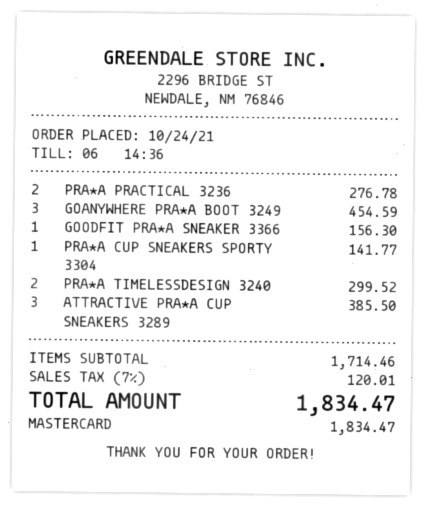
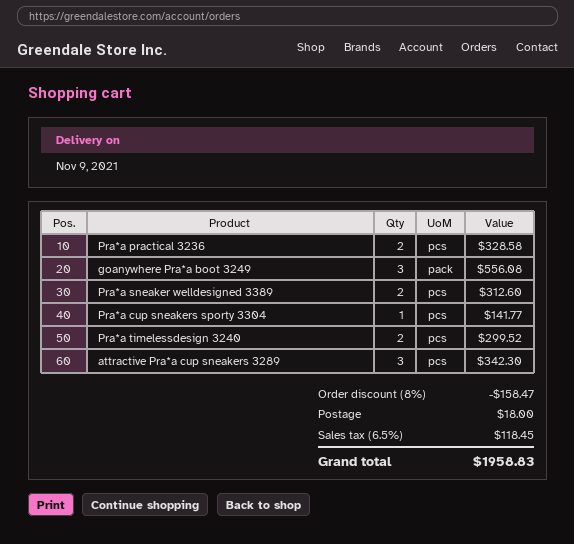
PRA*A PRACTICAL 3236: 2 for 276.78 -> 2 for 328.58
GOANYWHERE PRA*A BOOT 3249: 3 for 454.59 -> 3 for 556.08
GOODFIT PRA*A SNEAKER 3366: 1 for 156.30 -> none
ATTRACTIVE PRA*A CUP SNEAKERS 3289: 3 for 385.50 -> 3 for 342.30
Pra*a sneaker welldesigned 3389: none -> 2 for 312.60
discount: none -> 8% = 158.47
shipping: none -> 18.00
tax: 7% = 120.01 -> 6.5% = 118.45
total: 1834.47 -> 1958.83

